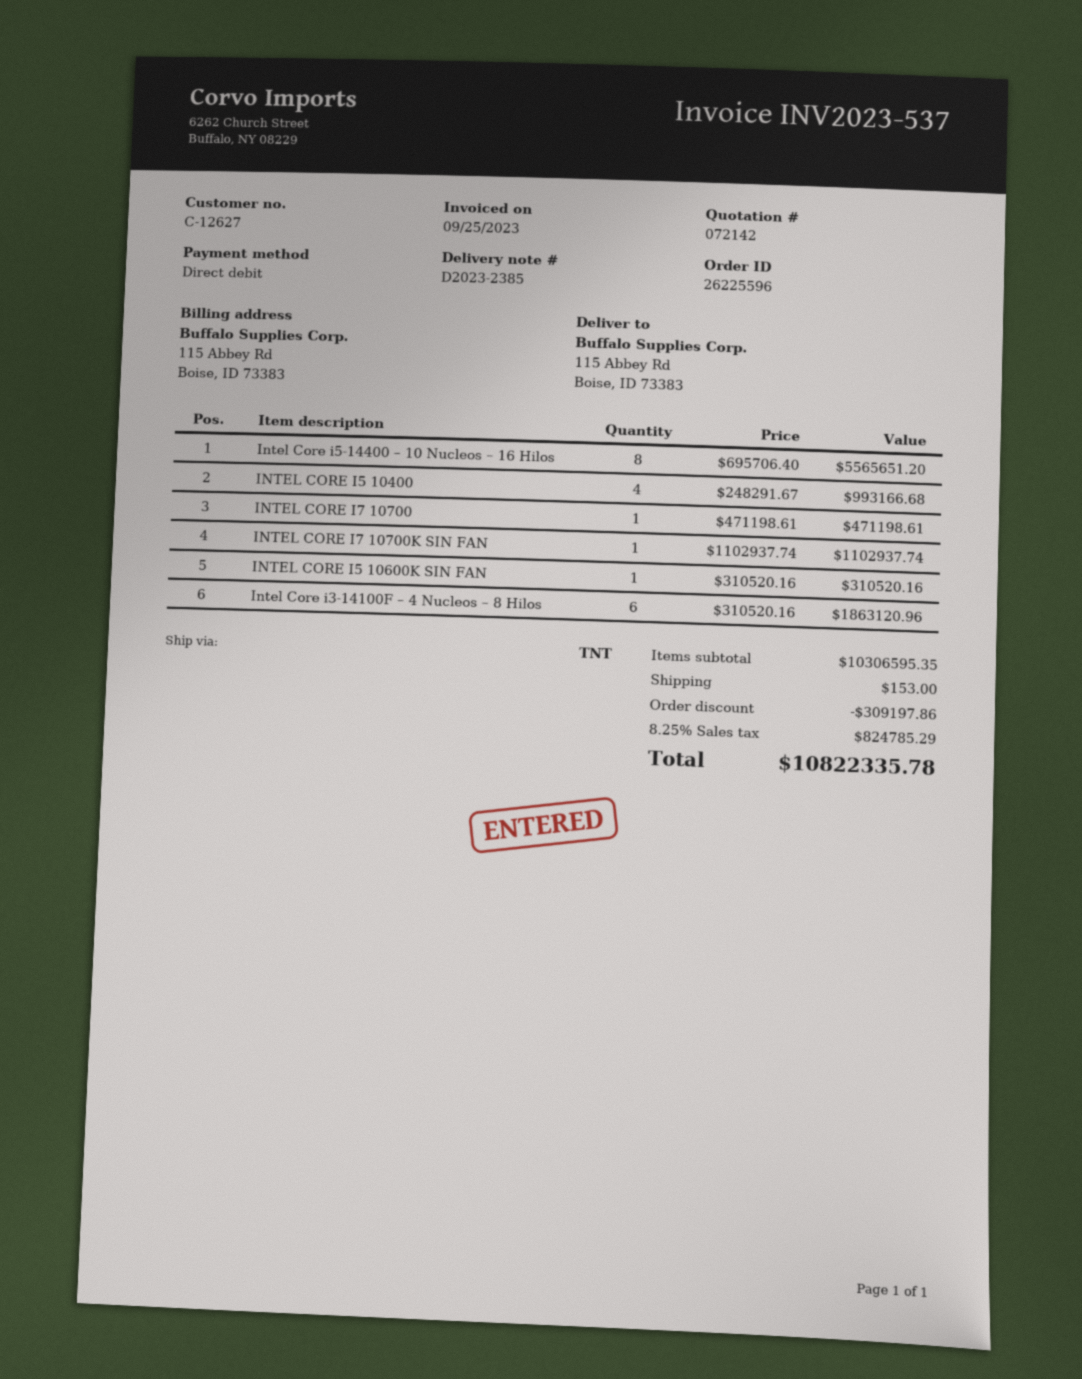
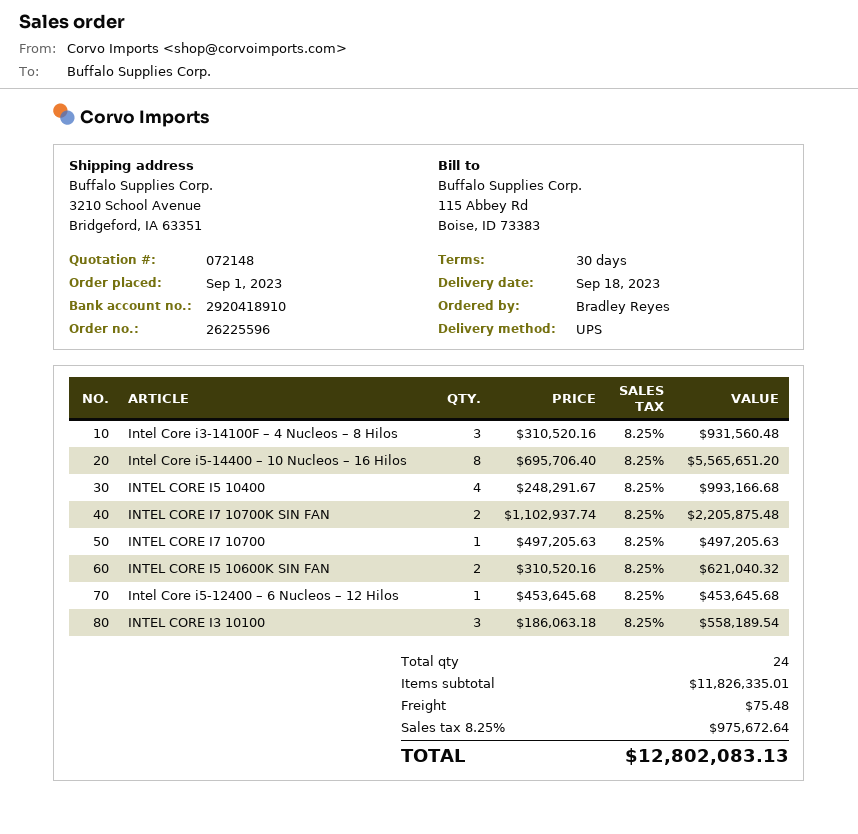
quote number: 072142 -> 072148
shipping method: TNT -> UPS
ship to: 115 Abbey Rd, Boise, ID 73383 -> 3210 School Avenue, Bridgeford, IA 63351
INTEL CORE I7 10700: 1 x 471198.61 = 471198.61 -> 1 x 497205.63 = 497205.63
INTEL CORE I7 10700K SIN FAN: 1 x 1102937.74 = 1102937.74 -> 2 x 1102937.74 = 2205875.48
INTEL CORE I5 10600K SIN FAN: 1 x 310520.16 = 310520.16 -> 2 x 310520.16 = 621040.32
Intel Core i3-14100F – 4 Nucleos – 8 Hilos: 6 x 310520.16 = 1863120.96 -> 3 x 310520.16 = 931560.48
Intel Core i5-12400 – 6 Nucleos – 12 Hilos: none -> 1 x 453645.68 = 453645.68
INTEL CORE I3 10100: none -> 3 x 186063.18 = 558189.54
subtotal: 10306595.35 -> 11826335.01
discount: 309197.86 -> none
shipping: 153.00 -> 75.48
tax: 8.25% = 824785.29 -> 8.25% = 975672.64
total: 10822335.78 -> 12802083.13

